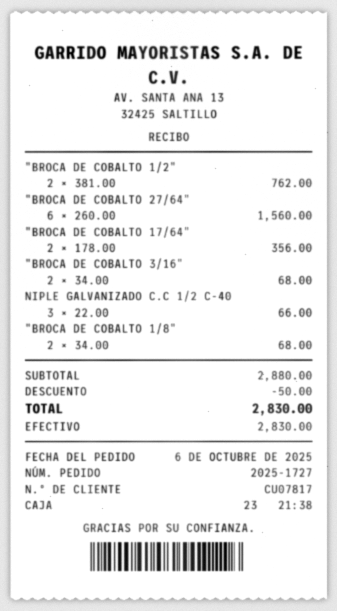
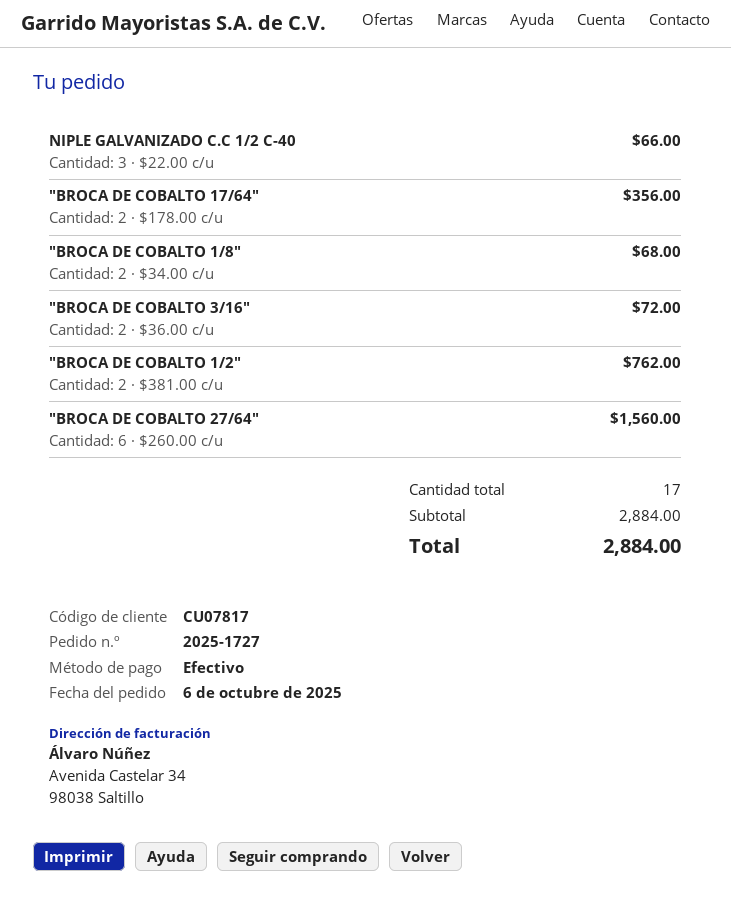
"BROCA DE COBALTO 3/16": 2 x 34.00 = 68.00 -> 2 x 36.00 = 72.00
subtotal: 2880.00 -> 2884.00
discount: 50.00 -> none
total: 2830.00 -> 2884.00

